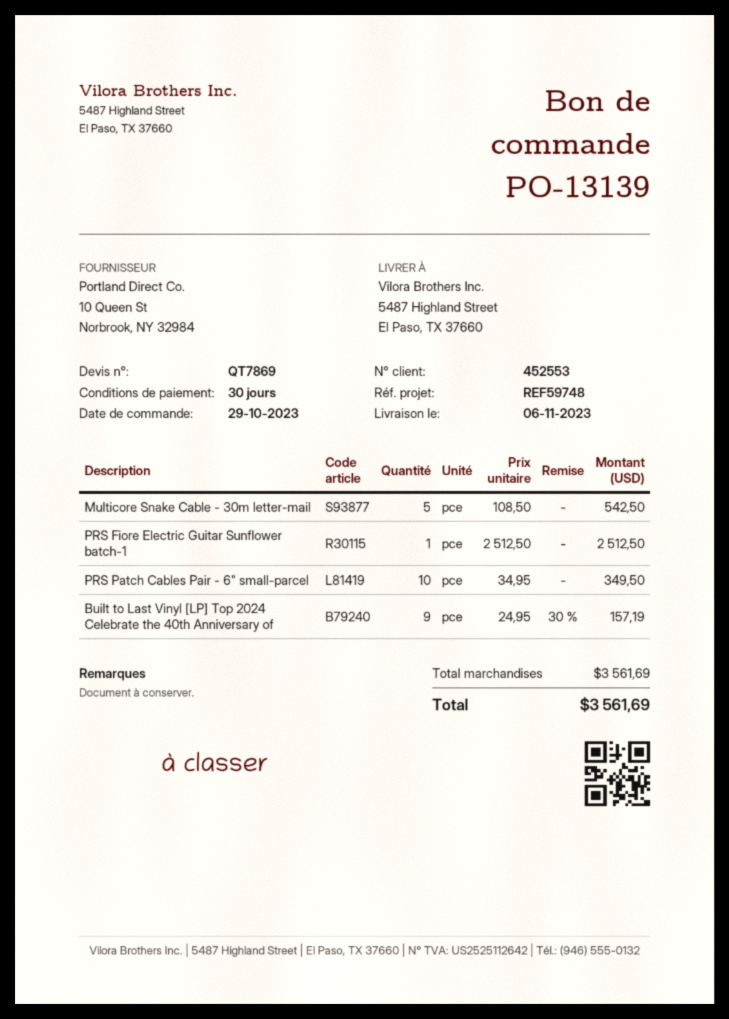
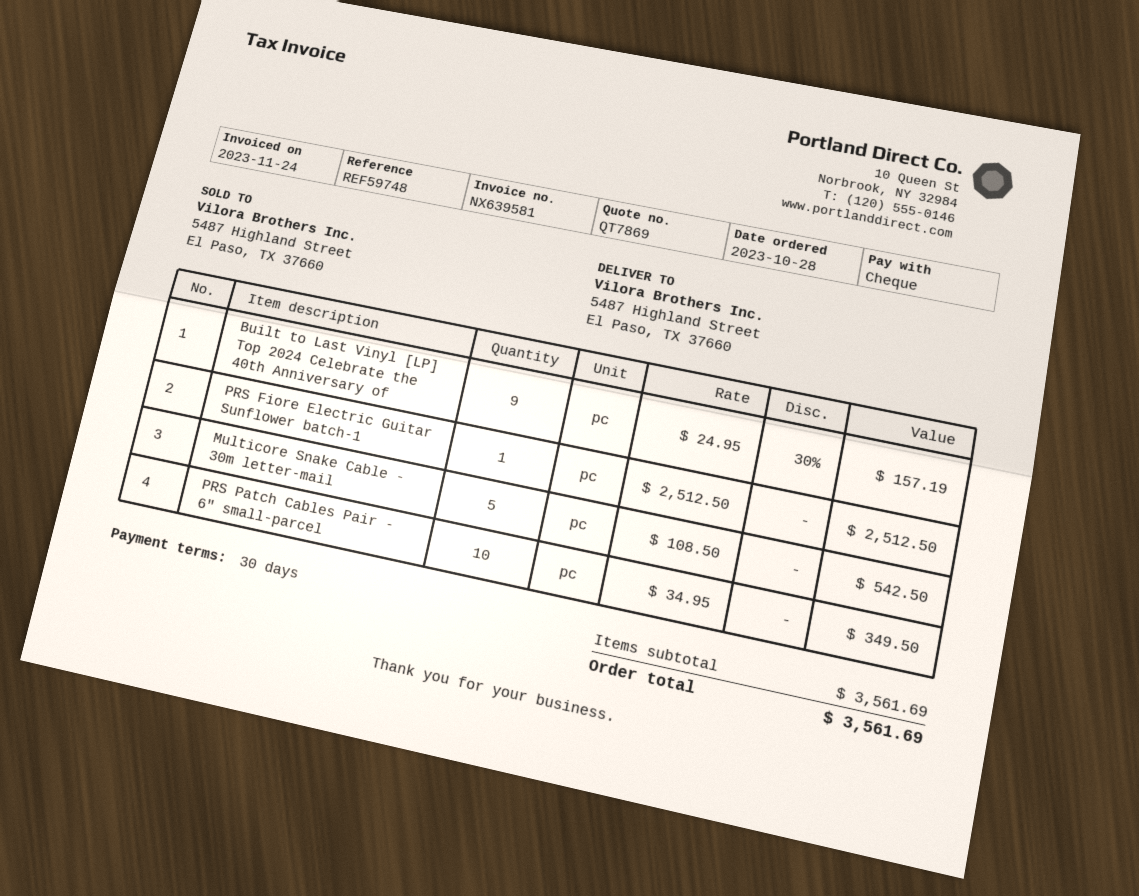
order date: 2023-10-29 -> 2023-10-28

